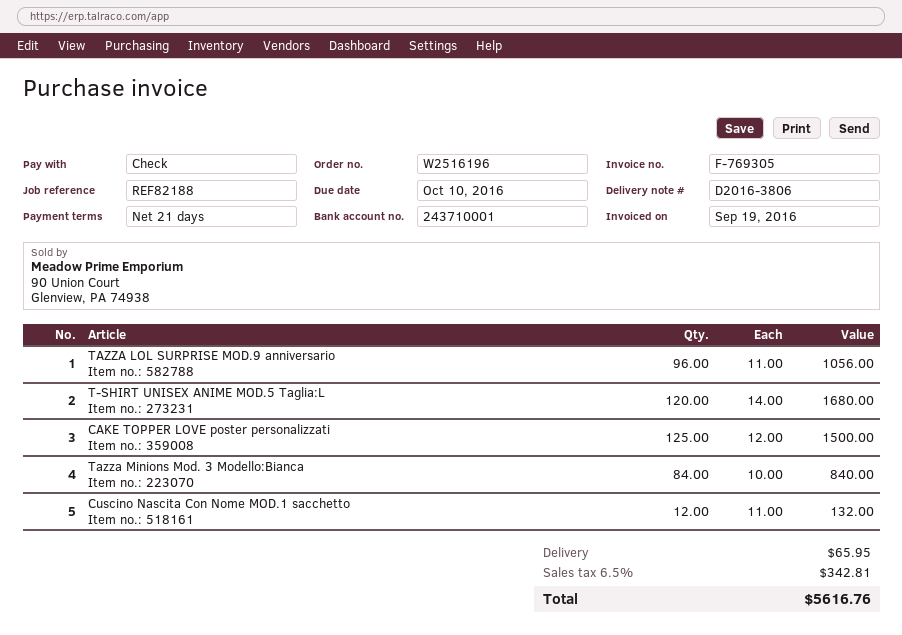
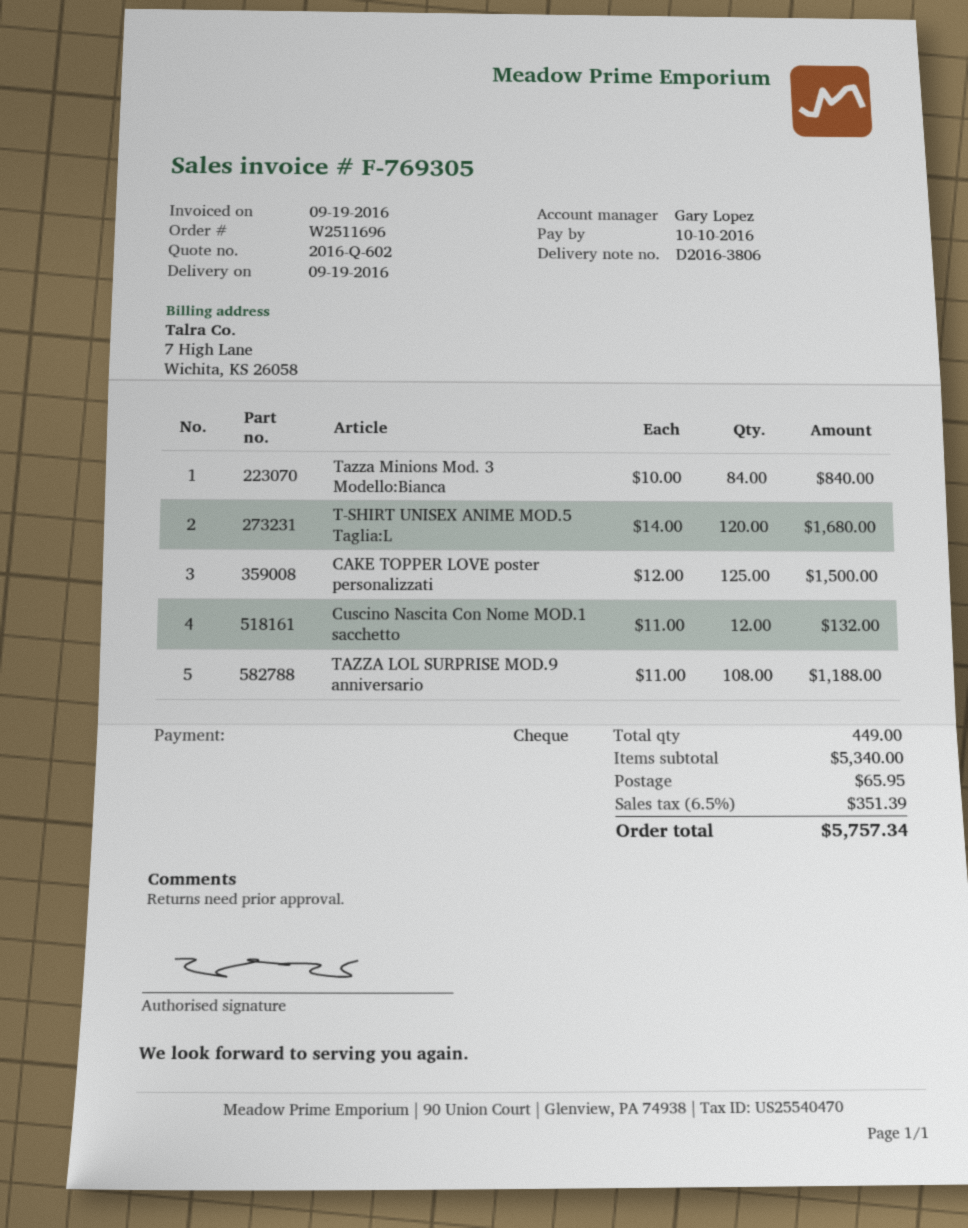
order number: W2516196 -> W2511696
TAZZA LOL SURPRISE MOD.9 anniversario: 96 x 11.00 = 1056.00 -> 108 x 11.00 = 1188.00
tax: 6.5% = 342.81 -> 6.5% = 351.39
total: 5616.76 -> 5757.34

